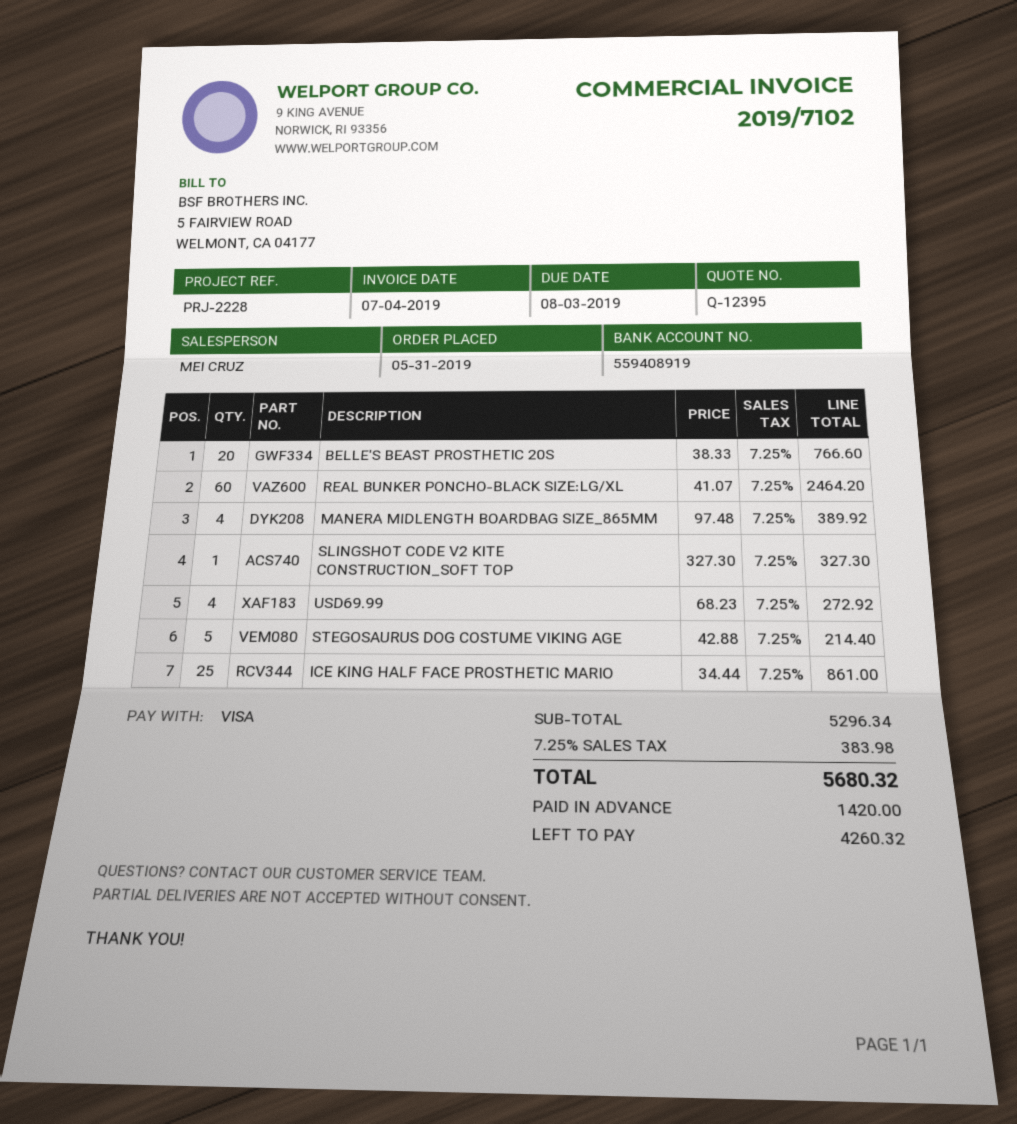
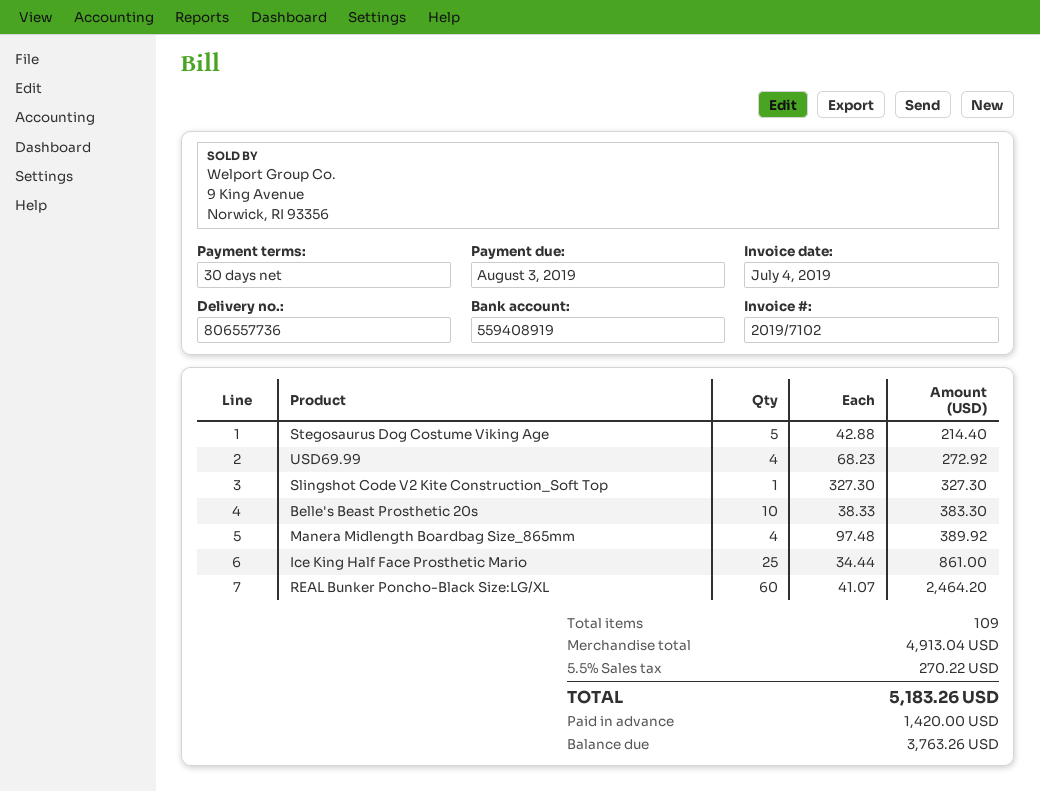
BELLE'S BEAST PROSTHETIC 20S: 20 x 38.33 = 766.60 -> 10 x 38.33 = 383.30
subtotal: 5296.34 -> 4913.04
tax: 7.25% = 383.98 -> 5.5% = 270.22
total: 5680.32 -> 5183.26
balance: 4260.32 -> 3763.26

